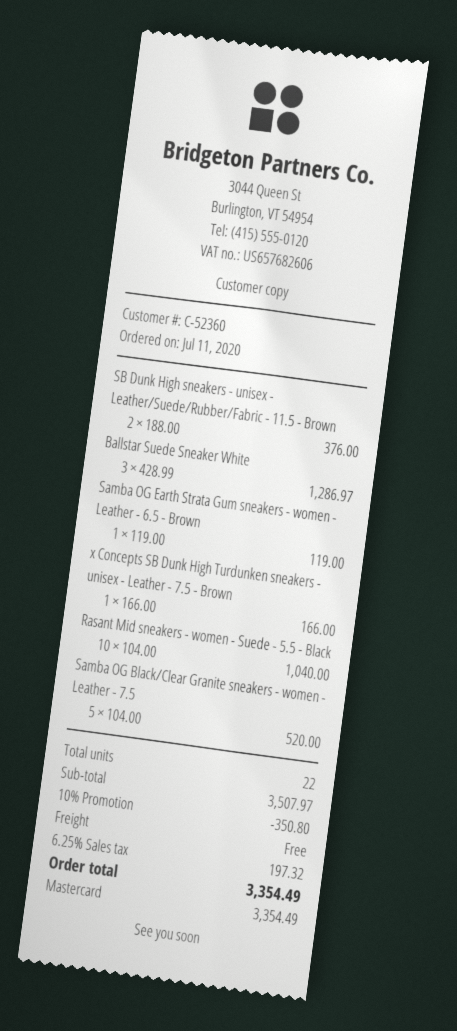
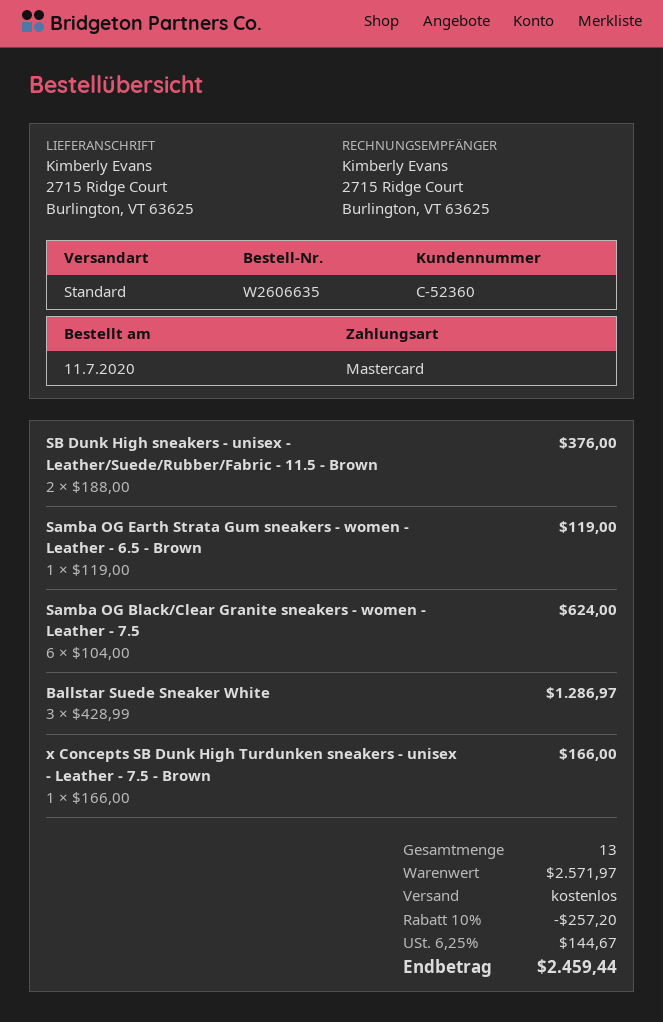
Rasant Mid sneakers - women - Suede - 5.5 - Black: 10 x 104.00 = 1040.00 -> none
Samba OG Black/Clear Granite sneakers - women - Leather - 7.5: 5 x 104.00 = 520.00 -> 6 x 104.00 = 624.00
total quantity: 22 -> 13
subtotal: 3507.97 -> 2571.97
discount: 10% = 350.80 -> 10% = 257.20
tax: 6.25% = 197.32 -> 6.25% = 144.67
total: 3354.49 -> 2459.44

